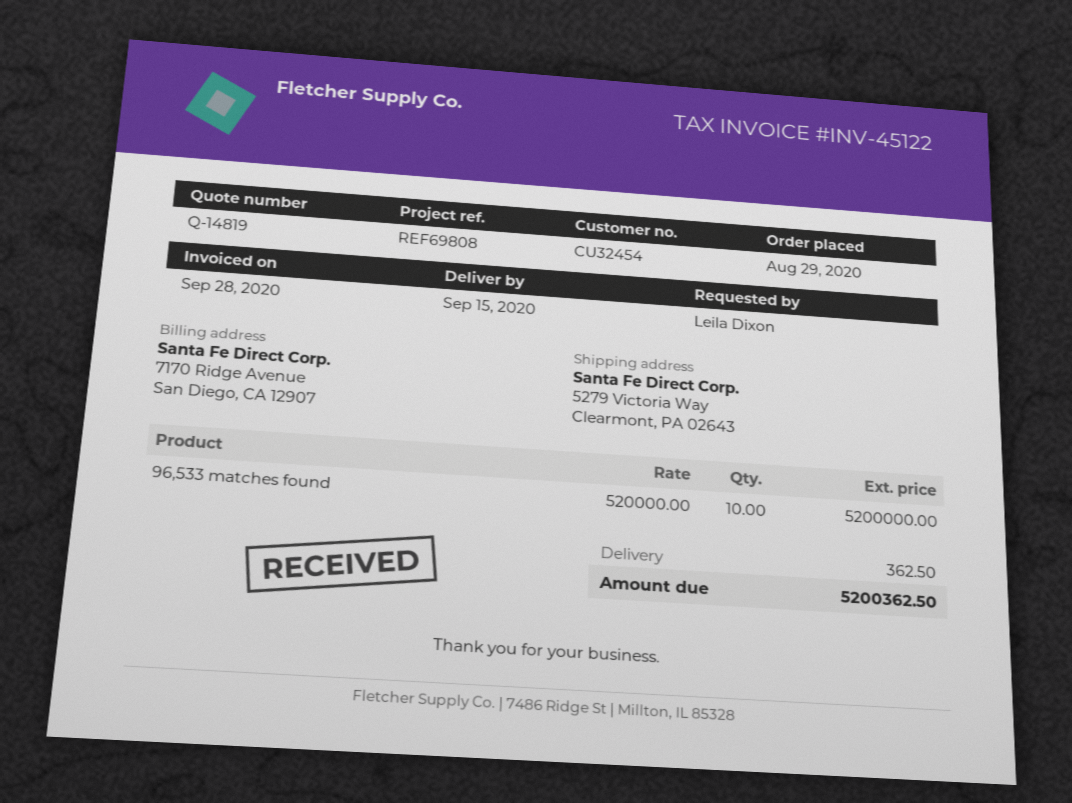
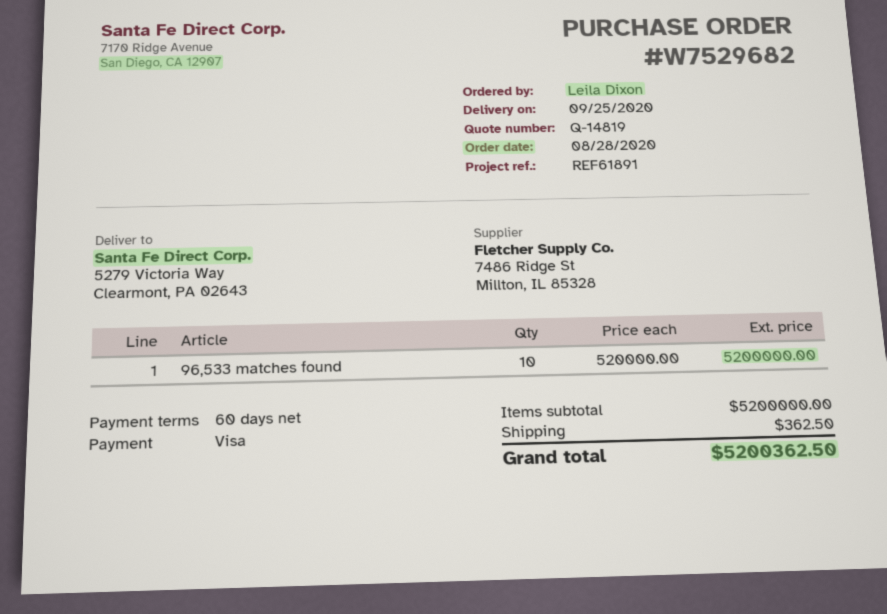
order date: 2020-08-29 -> 2020-08-28
delivery date: 2020-09-15 -> 2020-09-25
reference: REF69808 -> REF61891

